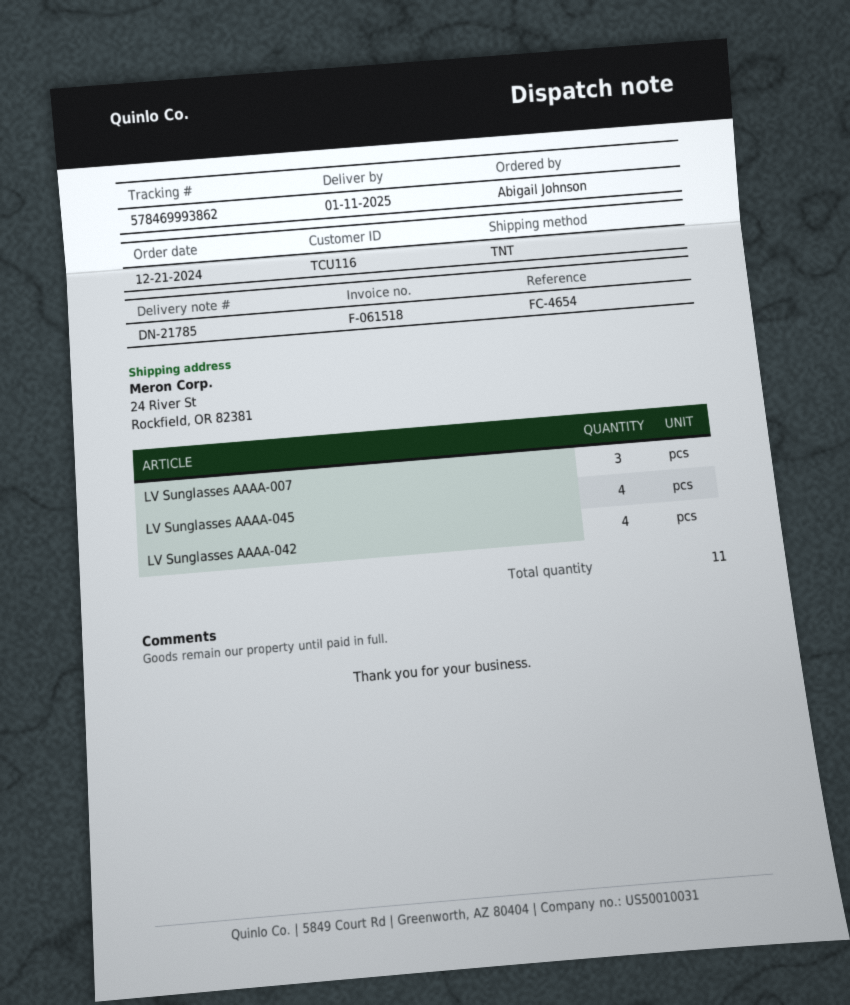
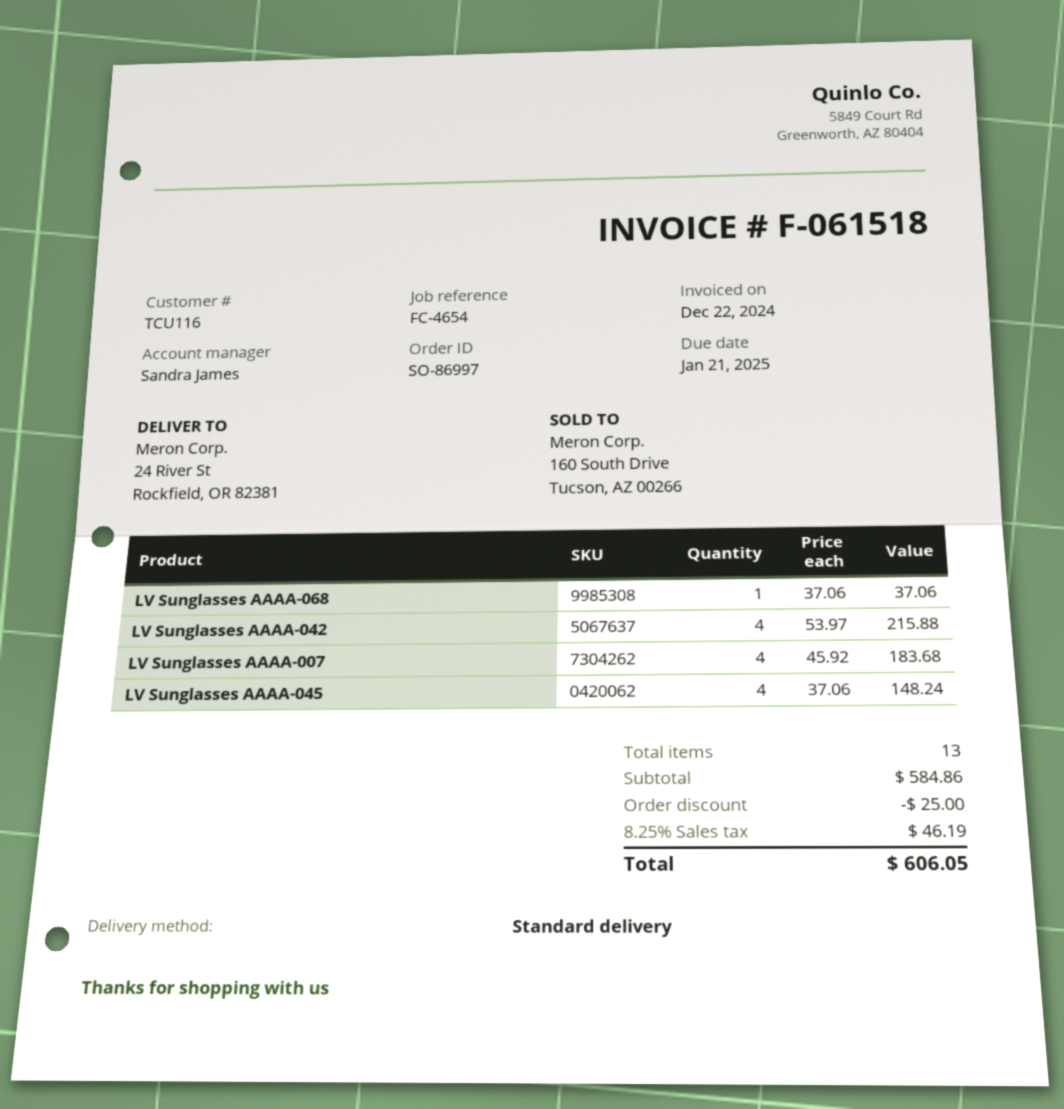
shipping method: TNT -> standard
LV Sunglasses AAAA-007: 3 -> 4
LV Sunglasses AAAA-068: none -> 1
total quantity: 11 -> 13

